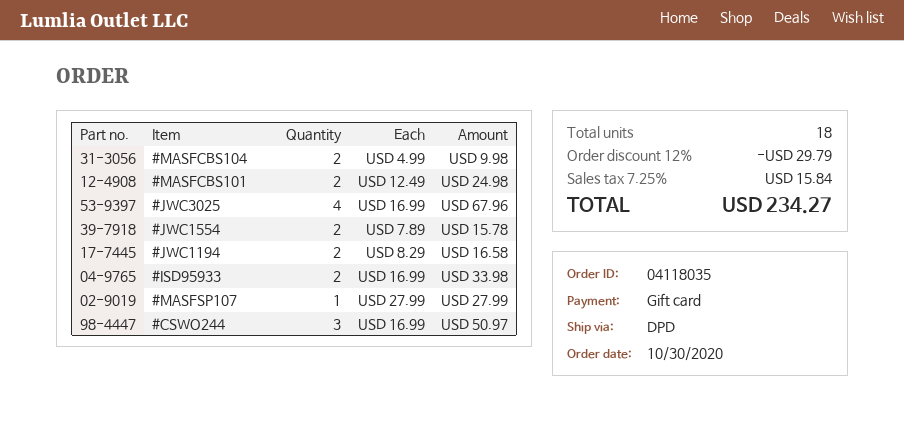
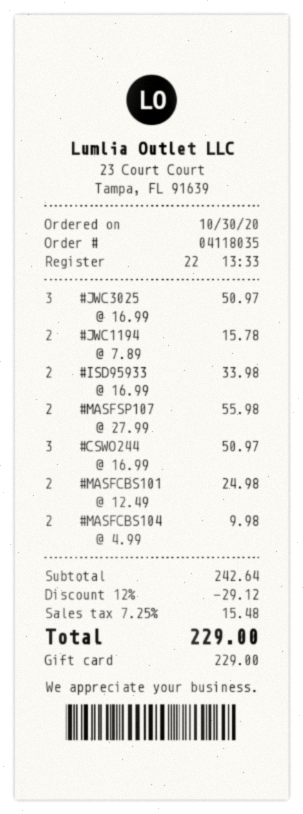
#JWC3025: 4 x 16.99 = 67.96 -> 3 x 16.99 = 50.97
#JWC1554: 2 x 7.89 = 15.78 -> none
#JWC1194: 2 x 8.29 = 16.58 -> 2 x 7.89 = 15.78
#MASFSP107: 1 x 27.99 = 27.99 -> 2 x 27.99 = 55.98
discount: 12% = 29.79 -> 12% = 29.12
tax: 7.25% = 15.84 -> 7.25% = 15.48
total: 234.27 -> 229.00

